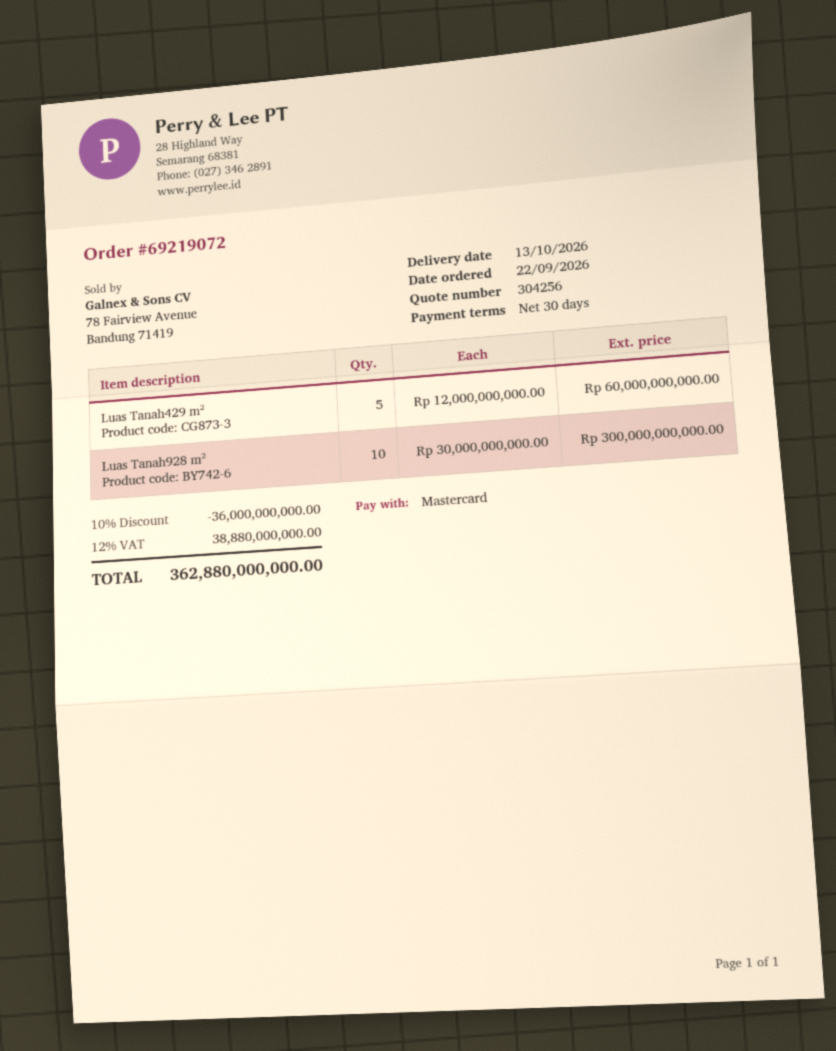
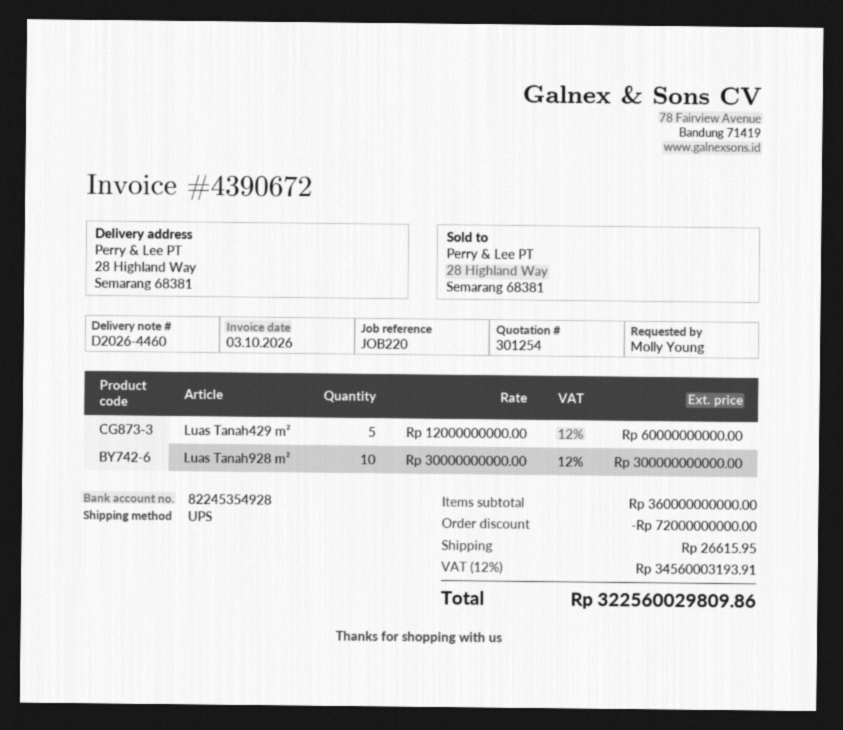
quote number: 304256 -> 301254
discount: 36000000000.00 -> 72000000000.00
shipping: none -> 26615.95
tax: 12% = 38880000000.00 -> 12% = 34560003193.91
total: 362880000000.00 -> 322560029809.86

